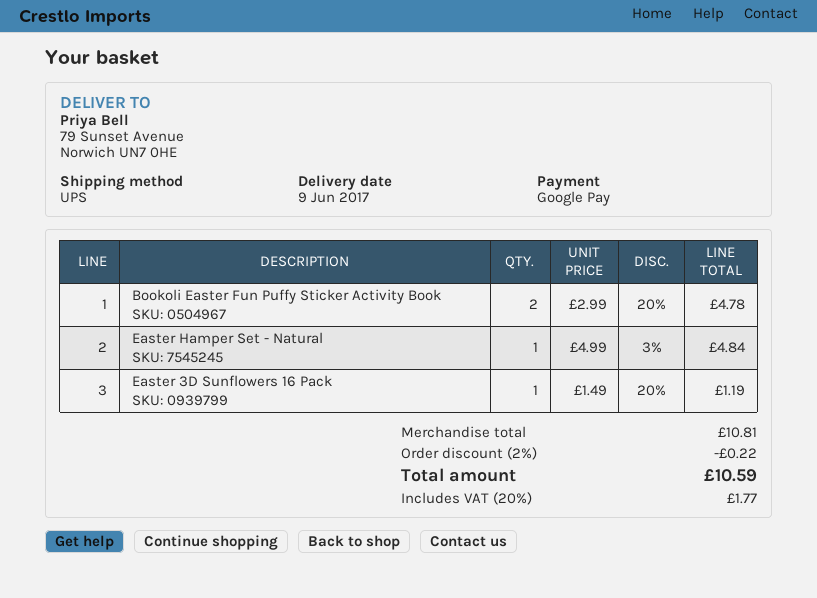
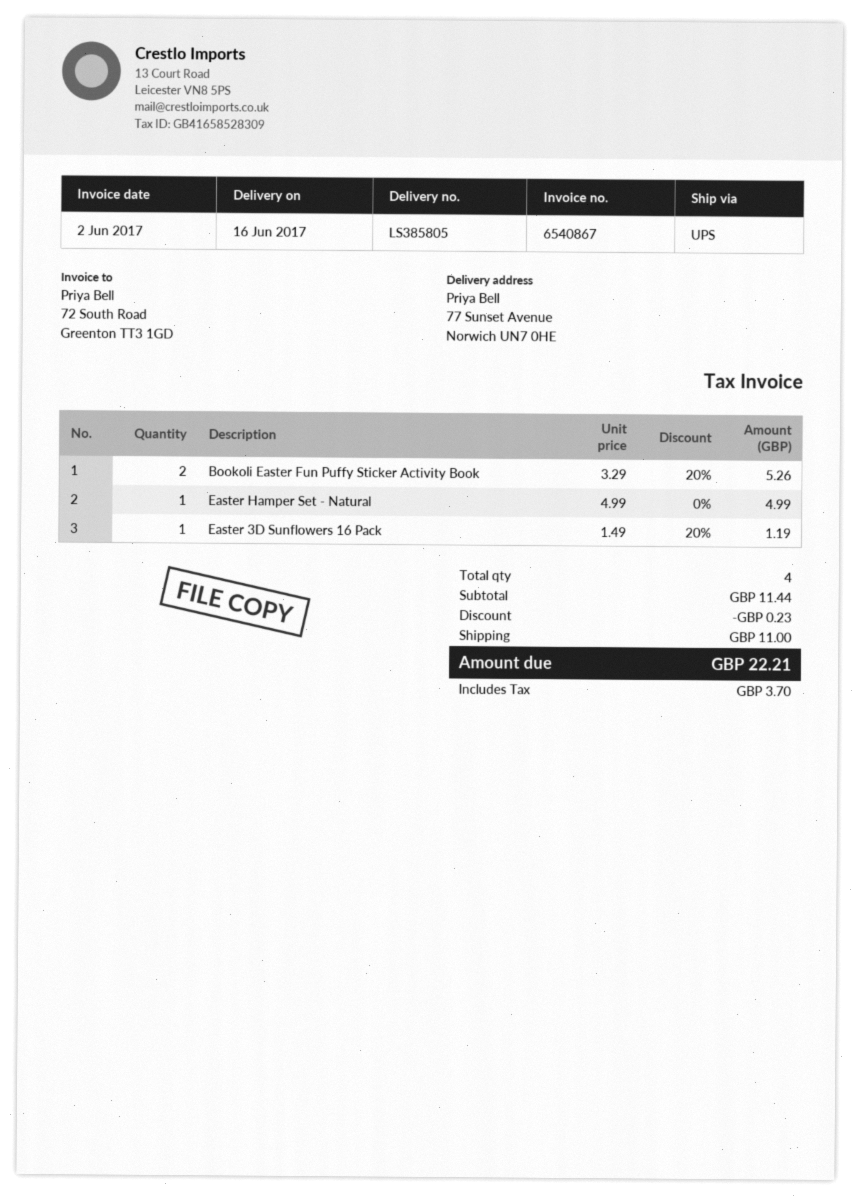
delivery date: 2017-06-09 -> 2017-06-16
ship to: 79 Sunset Avenue, Norwich UN7 0HE -> 77 Sunset Avenue, Norwich UN7 0HE
Bookoli Easter Fun Puffy Sticker Activity Book: 2 x 2.99 - 20% = 4.78 -> 2 x 3.29 - 20% = 5.26
Easter Hamper Set - Natural: 1 x 4.99 - 3% = 4.84 -> 1 x 4.99 = 4.99
subtotal: 10.81 -> 11.44
discount: 0.22 -> 0.23
shipping: none -> 11.00
tax: 1.77 -> 3.70
total: 10.59 -> 22.21

